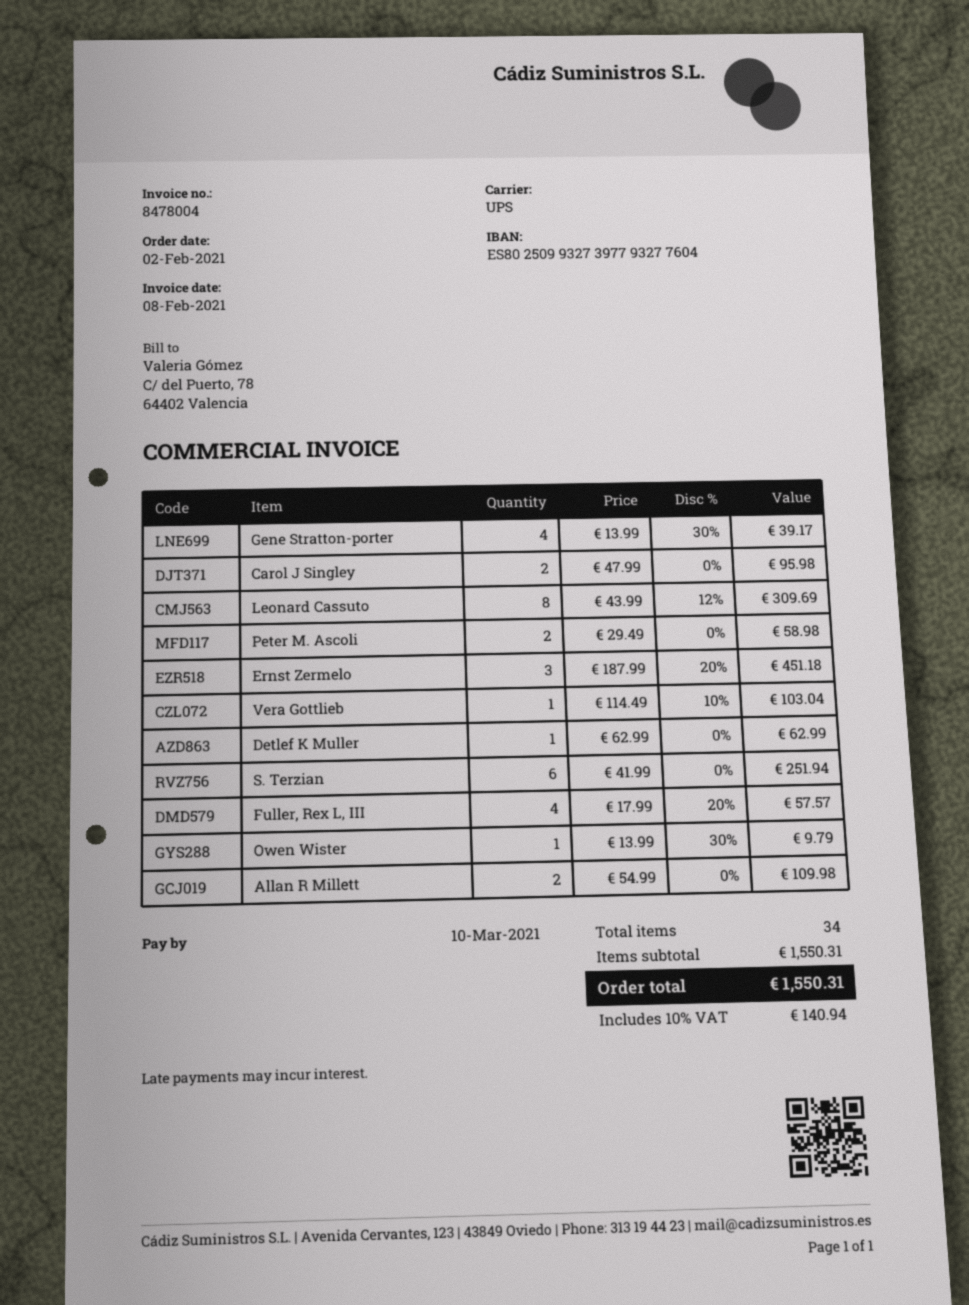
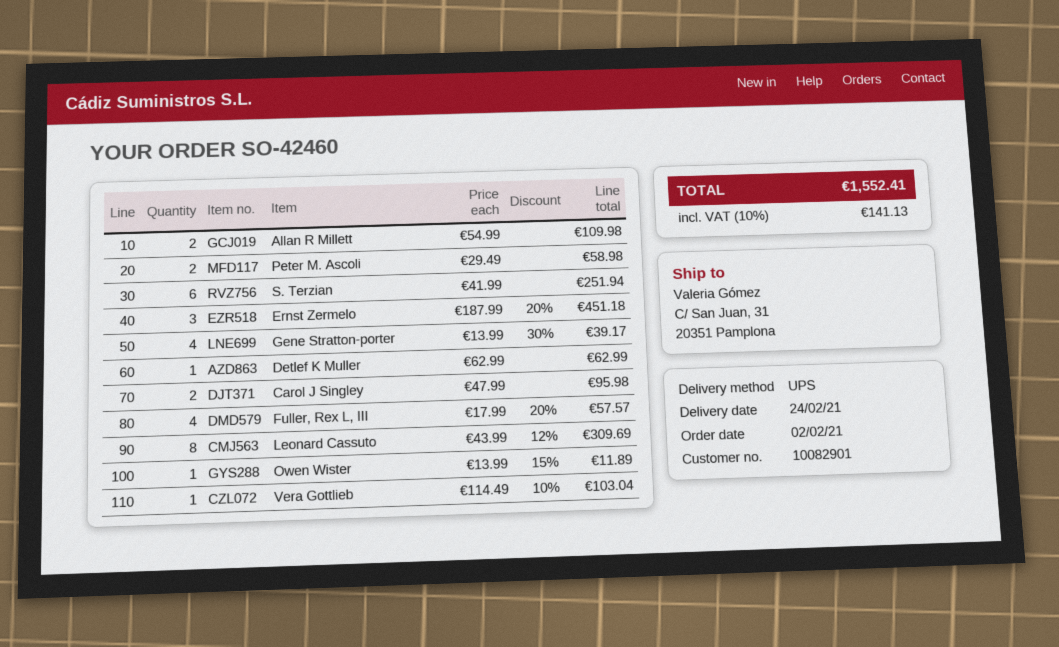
Owen Wister: 1 x 13.99 - 30% = 9.79 -> 1 x 13.99 - 15% = 11.89
tax: 10% = 140.94 -> 10% = 141.13
total: 1550.31 -> 1552.41

